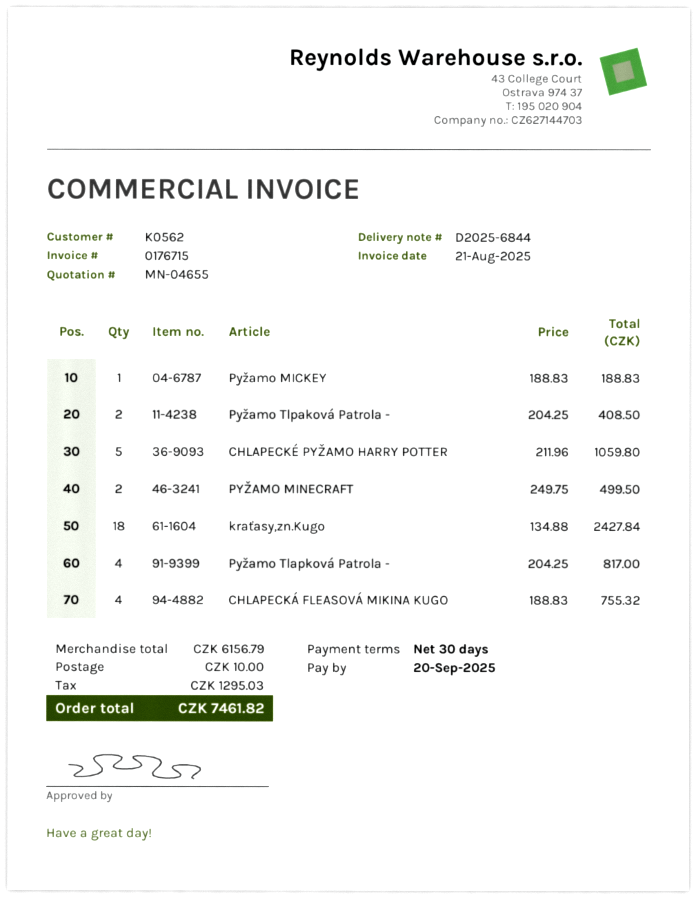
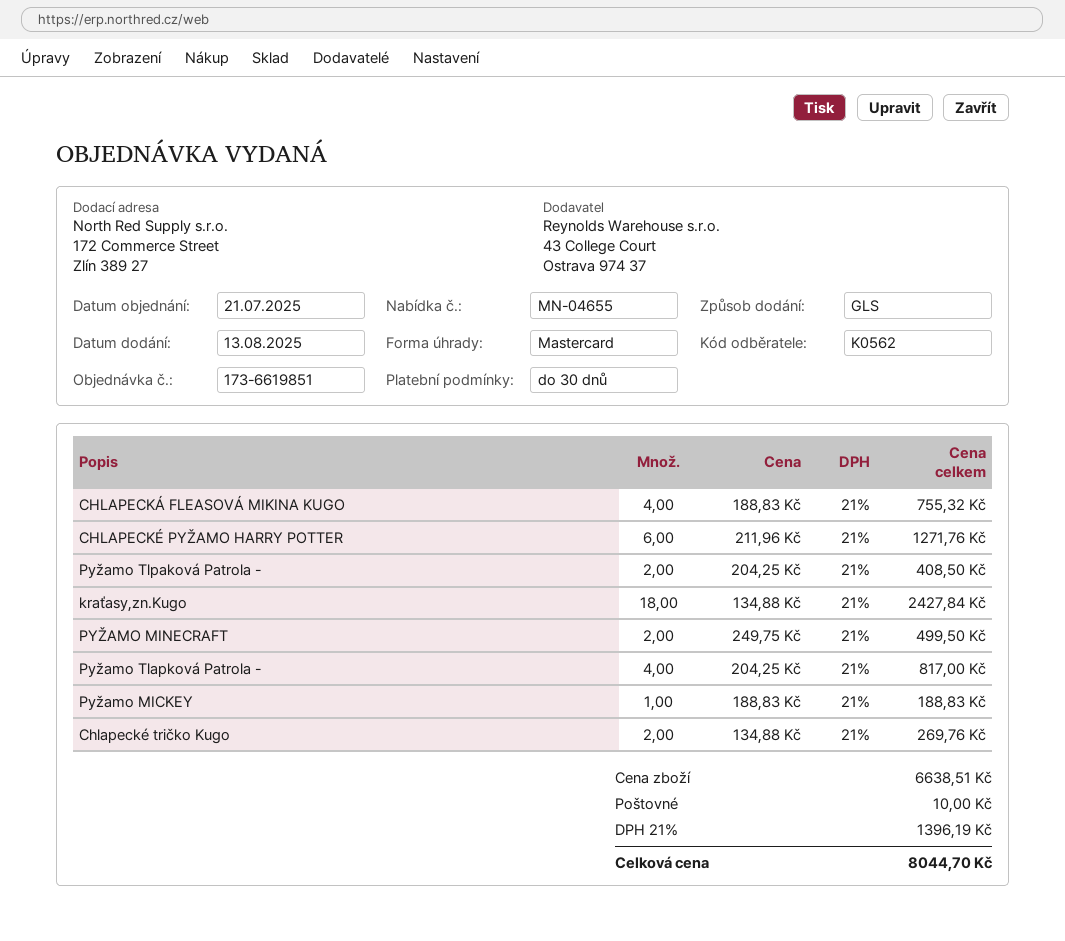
CHLAPECKÉ PYŽAMO HARRY POTTER: 5 x 211.96 = 1059.80 -> 6 x 211.96 = 1271.76
Chlapecké tričko Kugo: none -> 2 x 134.88 = 269.76
subtotal: 6156.79 -> 6638.51
tax: 1295.03 -> 1396.19
total: 7461.82 -> 8044.70

